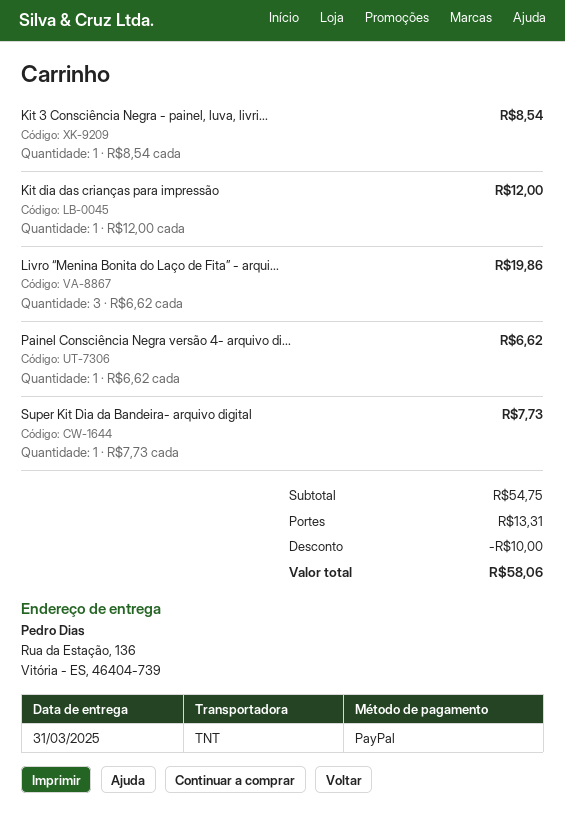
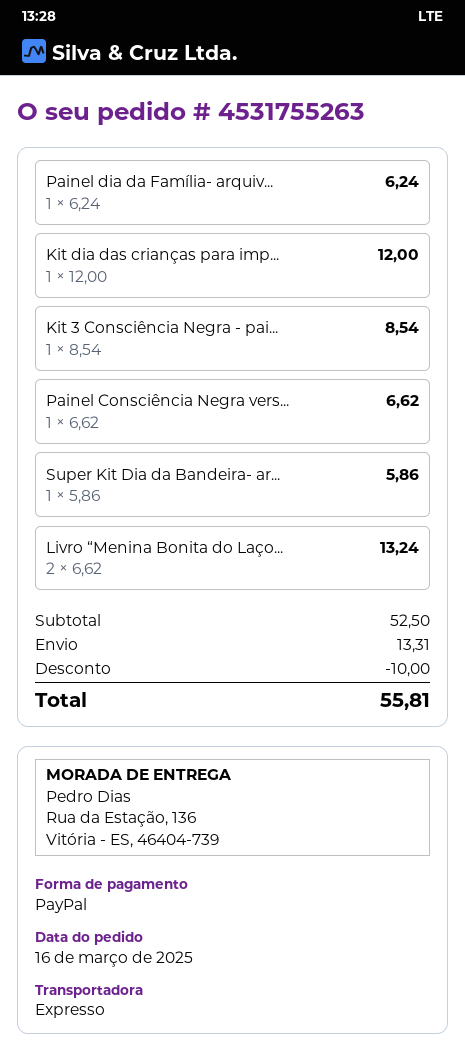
shipping method: TNT -> express
Livro “Menina Bonita do Laço de Fita” - arqui...: 3 x 6.62 = 19.86 -> 2 x 6.62 = 13.24
Super Kit Dia da Bandeira- arquivo digital: 1 x 7.73 = 7.73 -> 1 x 5.86 = 5.86
Painel dia da Família- arquiv...: none -> 1 x 6.24 = 6.24
subtotal: 54.75 -> 52.50
total: 58.06 -> 55.81

